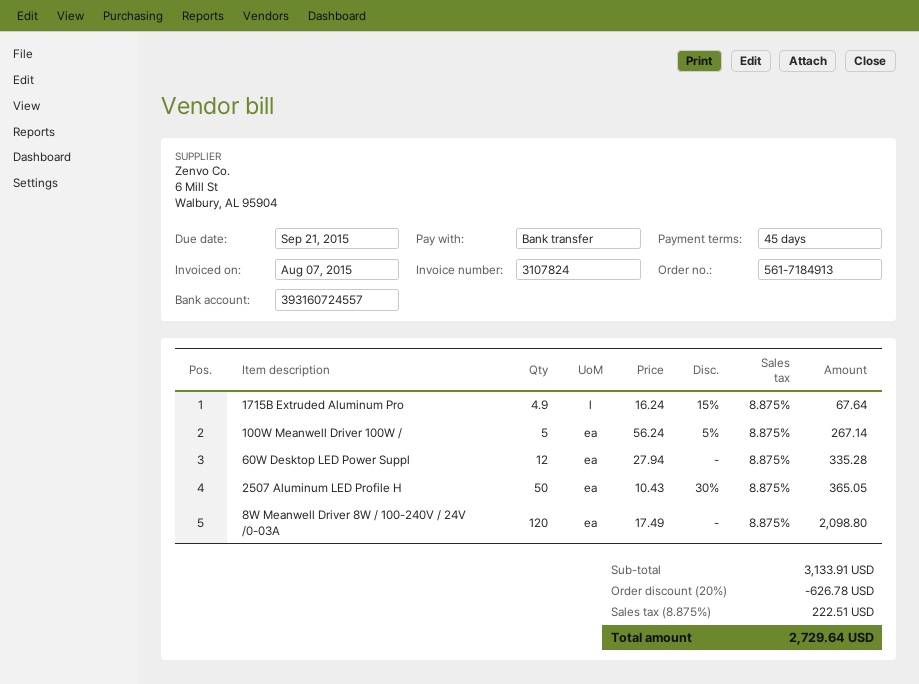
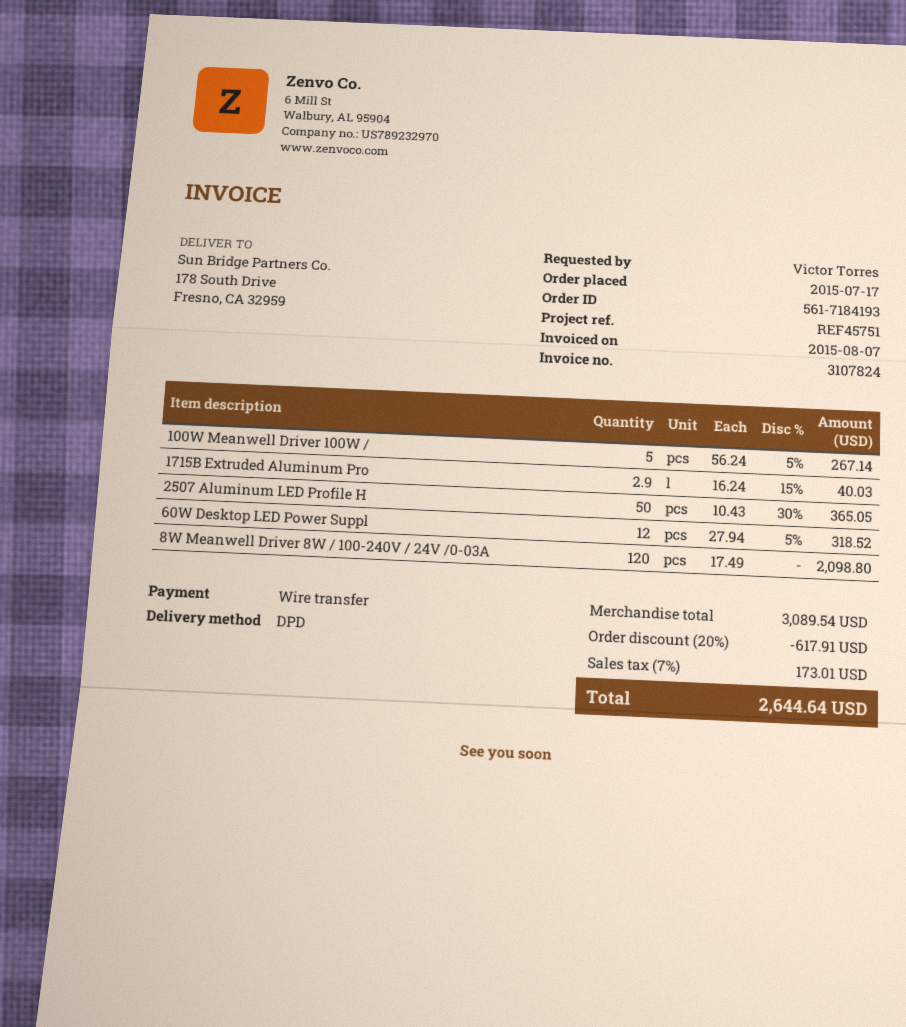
order number: 561-7184913 -> 561-7184193
1715B Extruded Aluminum Pro: 4.9 x 16.24 - 15% = 67.64 -> 2.9 x 16.24 - 15% = 40.03
60W Desktop LED Power Suppl: 12 x 27.94 = 335.28 -> 12 x 27.94 - 5% = 318.52
subtotal: 3133.91 -> 3089.54
discount: 20% = 626.78 -> 20% = 617.91
tax: 8.875% = 222.51 -> 7% = 173.01
total: 2729.64 -> 2644.64

